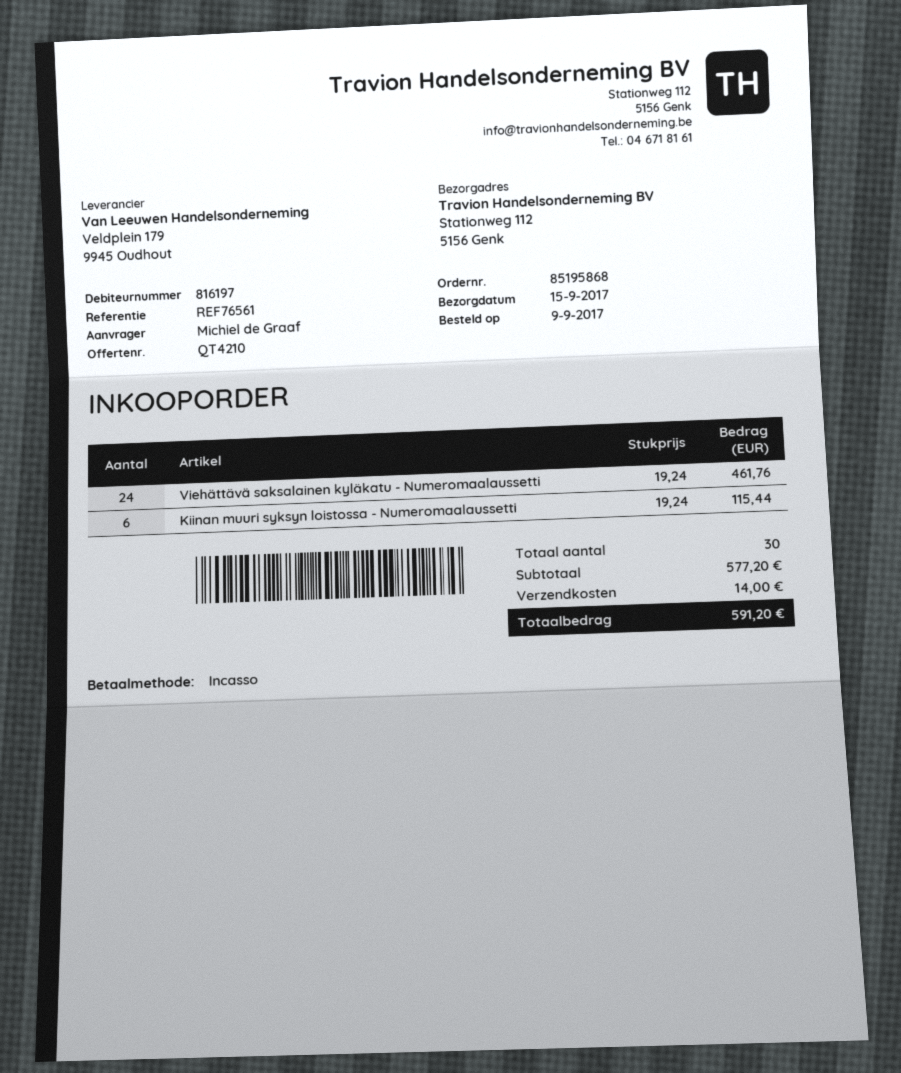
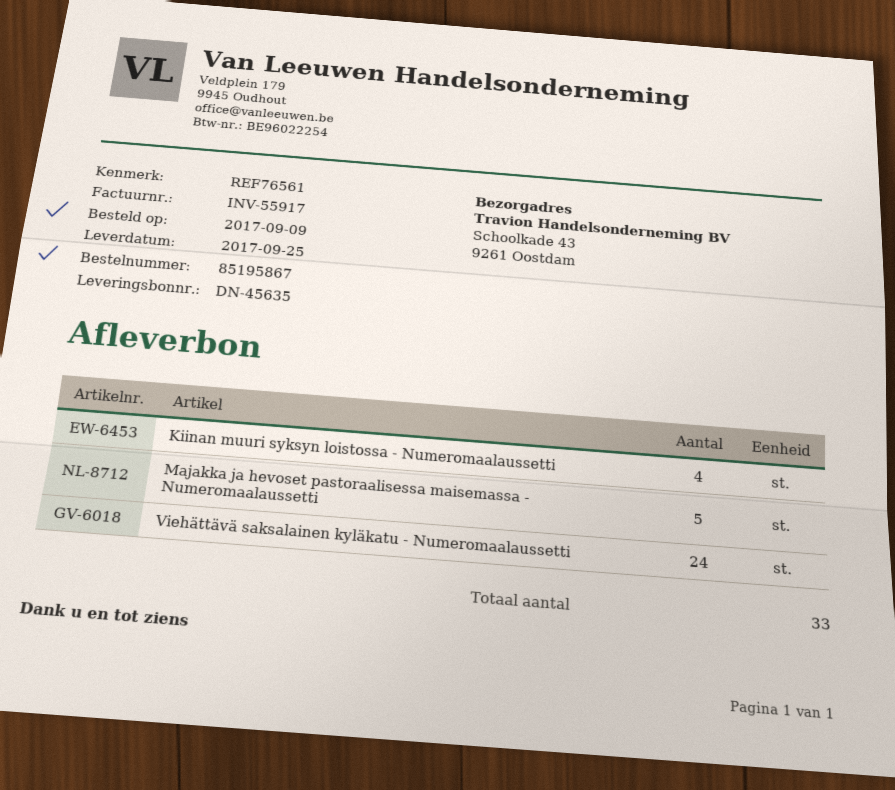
order number: 85195868 -> 85195867
delivery date: 2017-09-15 -> 2017-09-25
ship to: Stationweg 112, 5156 Genk -> Schoolkade 43, 9261 Oostdam
Kiinan muuri syksyn loistossa - Numeromaalaussetti: 6 -> 4
Majakka ja hevoset pastoraalisessa maisemassa - Numeromaalaussetti: none -> 5
total quantity: 30 -> 33

